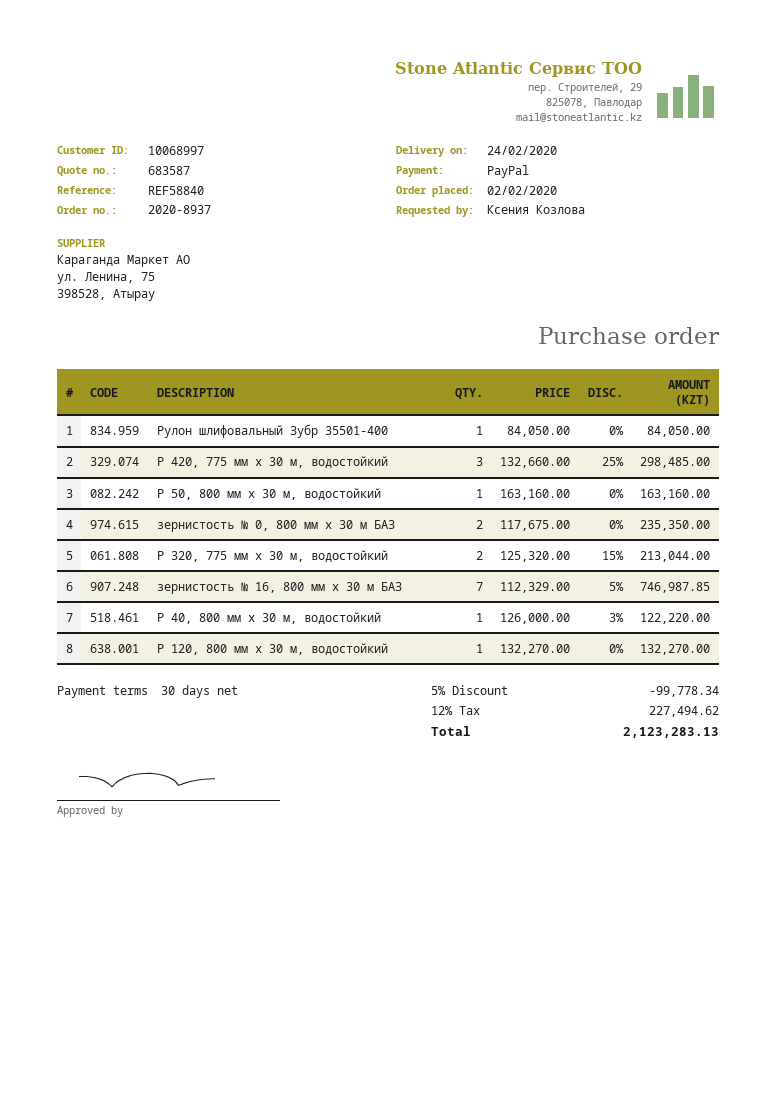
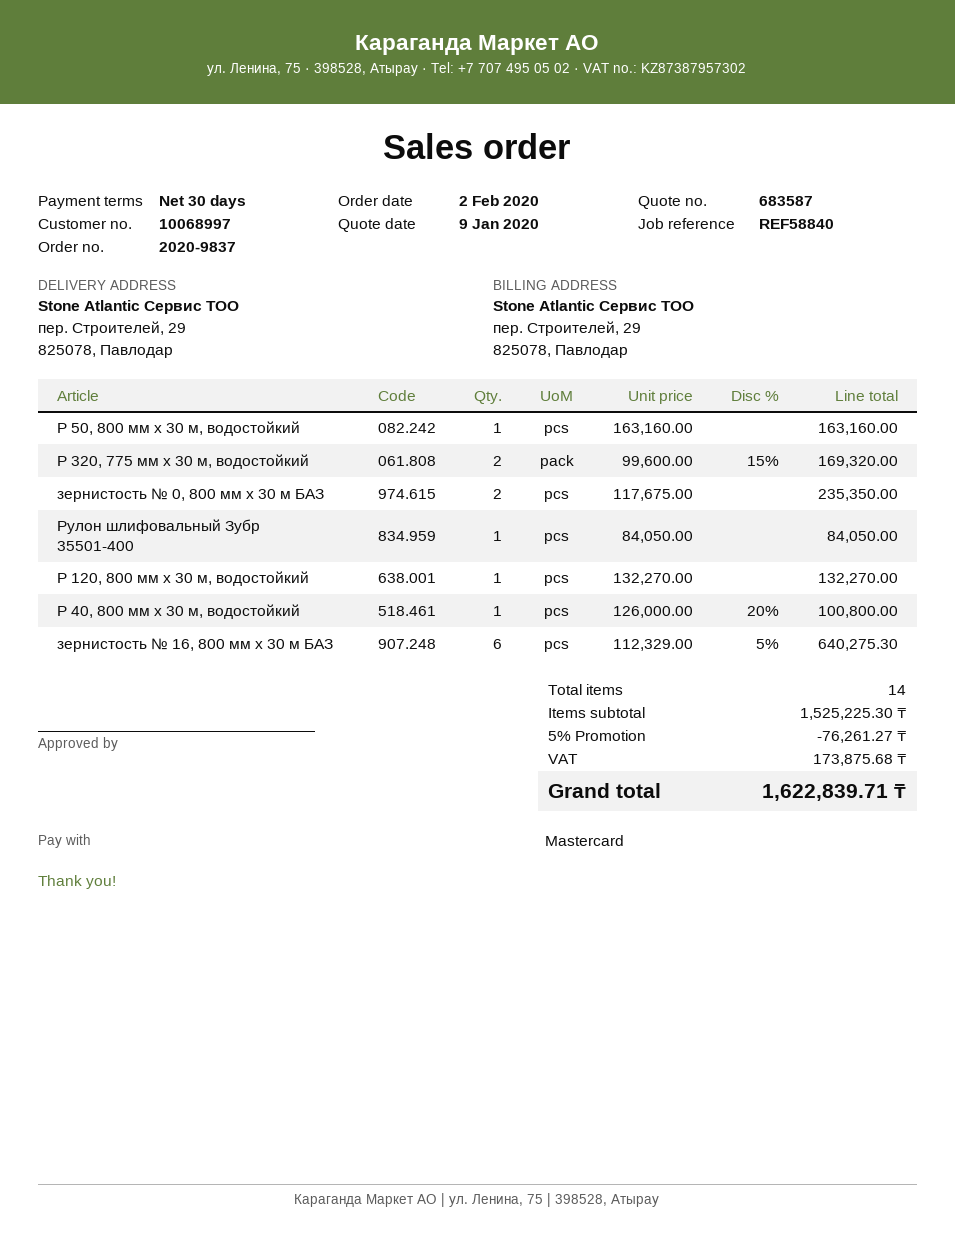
order number: 2020-8937 -> 2020-9837
payment method: PayPal -> Mastercard
Р 420, 775 мм x 30 м, водостойкий: 3 x 132660.00 - 25% = 298485.00 -> none
Р 320, 775 мм x 30 м, водостойкий: 2 x 125320.00 - 15% = 213044.00 -> 2 x 99600.00 - 15% = 169320.00
зернистость № 16, 800 мм х 30 м БАЗ: 7 x 112329.00 - 5% = 746987.85 -> 6 x 112329.00 - 5% = 640275.30
Р 40, 800 мм x 30 м, водостойкий: 1 x 126000.00 - 3% = 122220.00 -> 1 x 126000.00 - 20% = 100800.00
discount: 5% = 99778.34 -> 5% = 76261.27
tax: 227494.62 -> 173875.68
total: 2123283.13 -> 1622839.71

